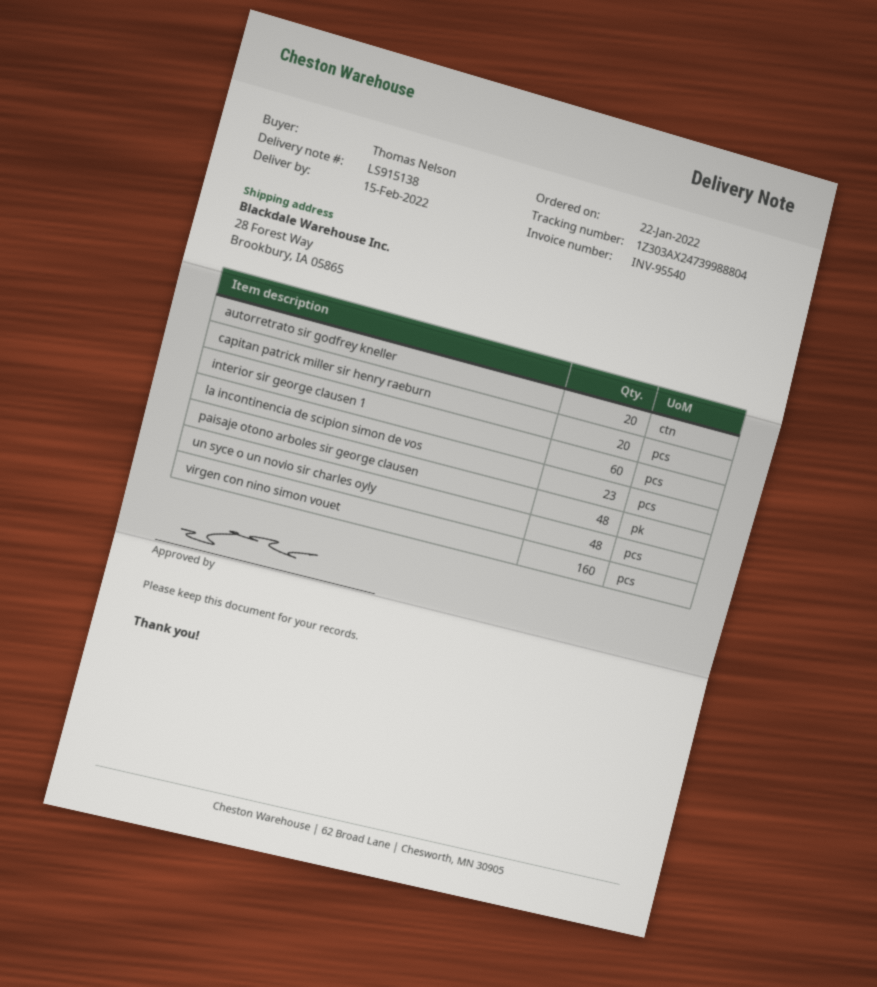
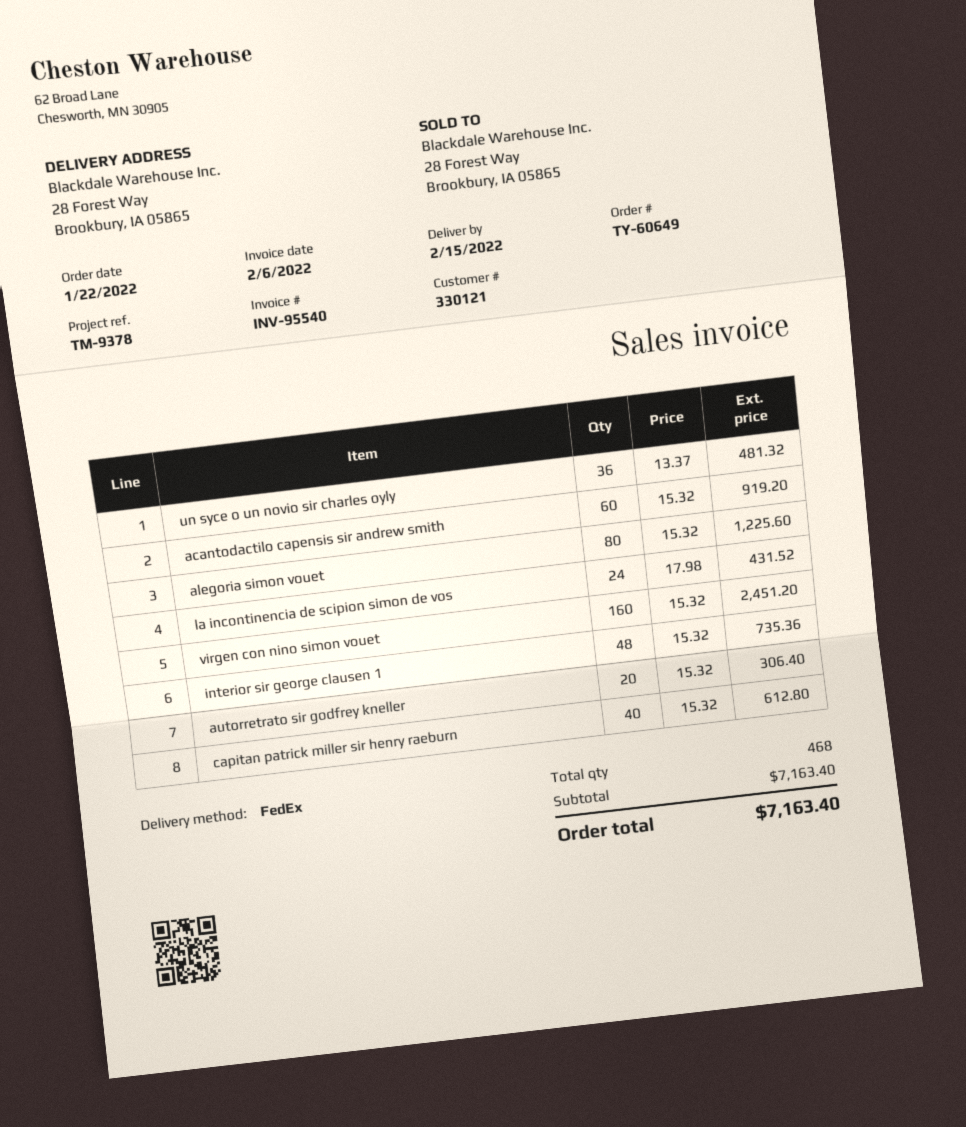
capitan patrick miller sir henry raeburn: 20 -> 40
interior sir george clausen 1: 60 -> 48
la incontinencia de scipion simon de vos: 23 -> 24
paisaje otono arboles sir george clausen: 48 -> none
un syce o un novio sir charles oyly: 48 -> 36
acantodactilo capensis sir andrew smith: none -> 60
alegoria simon vouet: none -> 80

